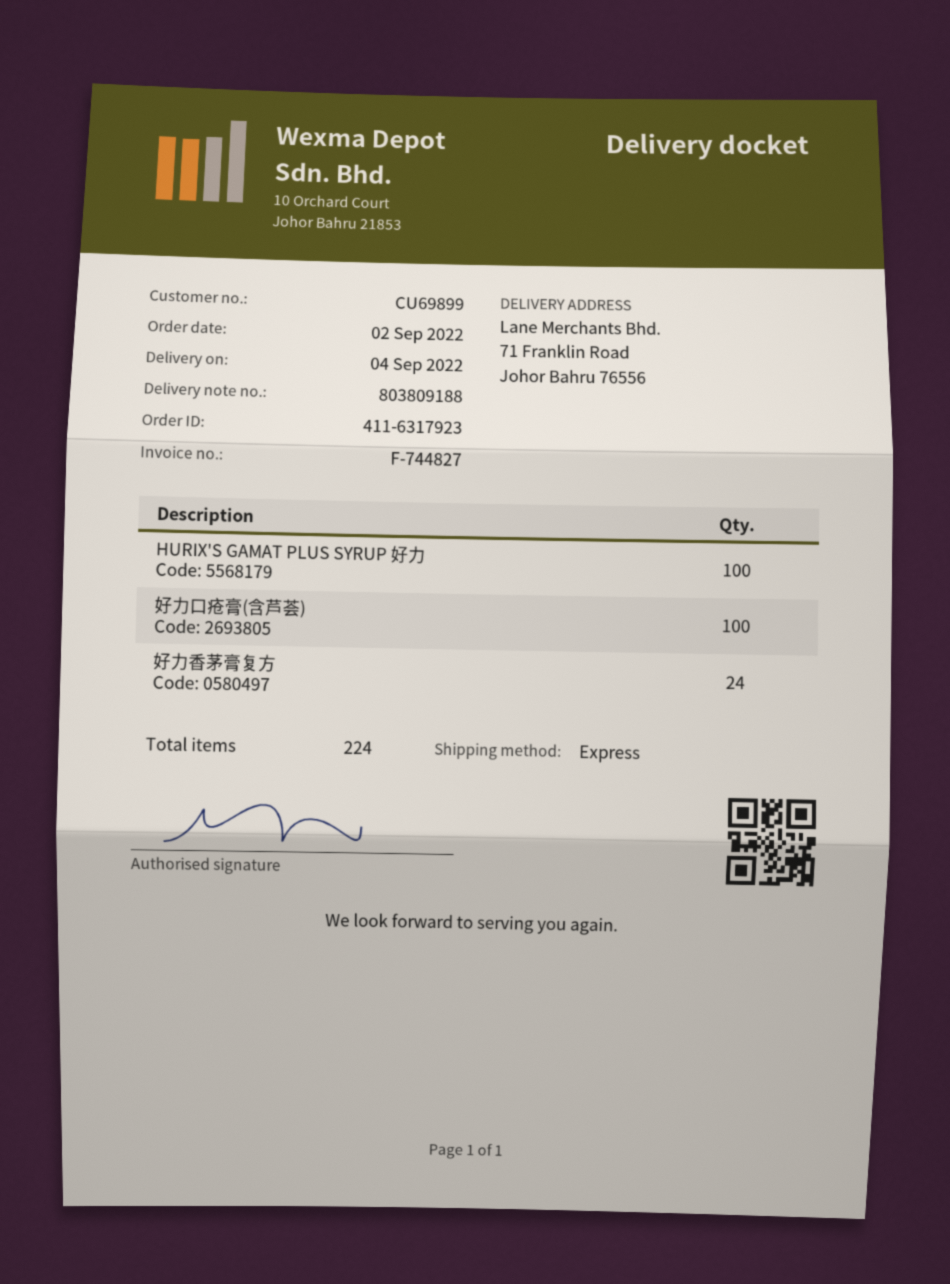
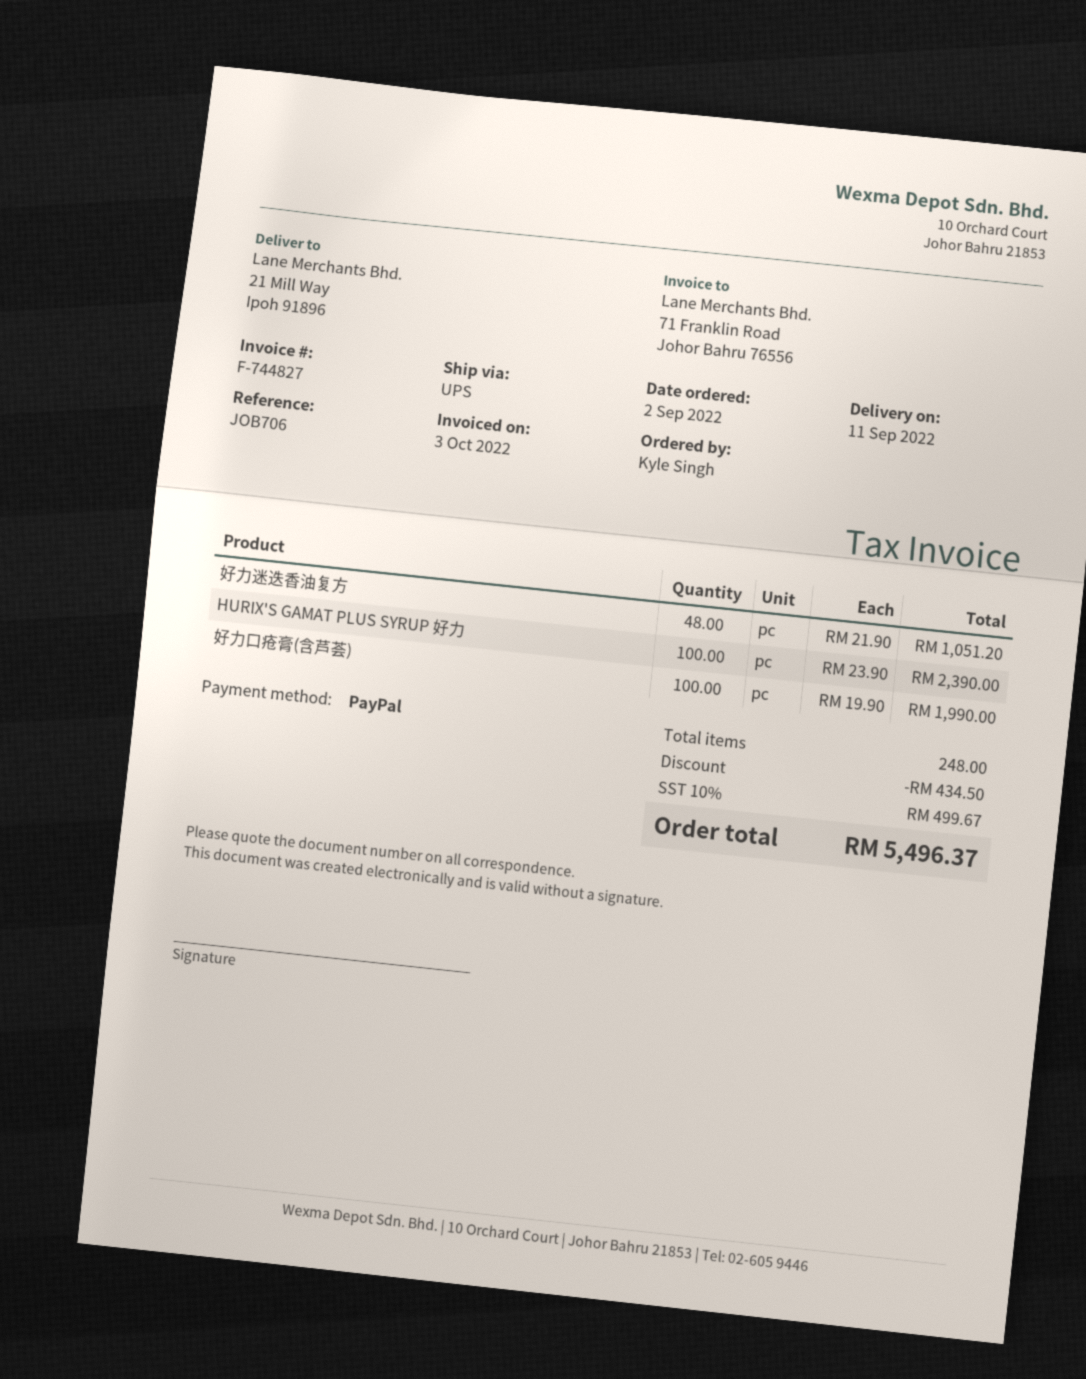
delivery date: 2022-09-04 -> 2022-09-11
shipping method: express -> UPS
ship to: 71 Franklin Road, Johor Bahru 76556 -> 21 Mill Way, Ipoh 91896
好力香茅膏复方: 24 -> none
好力迷迭香油复方: none -> 48
total quantity: 224 -> 248

